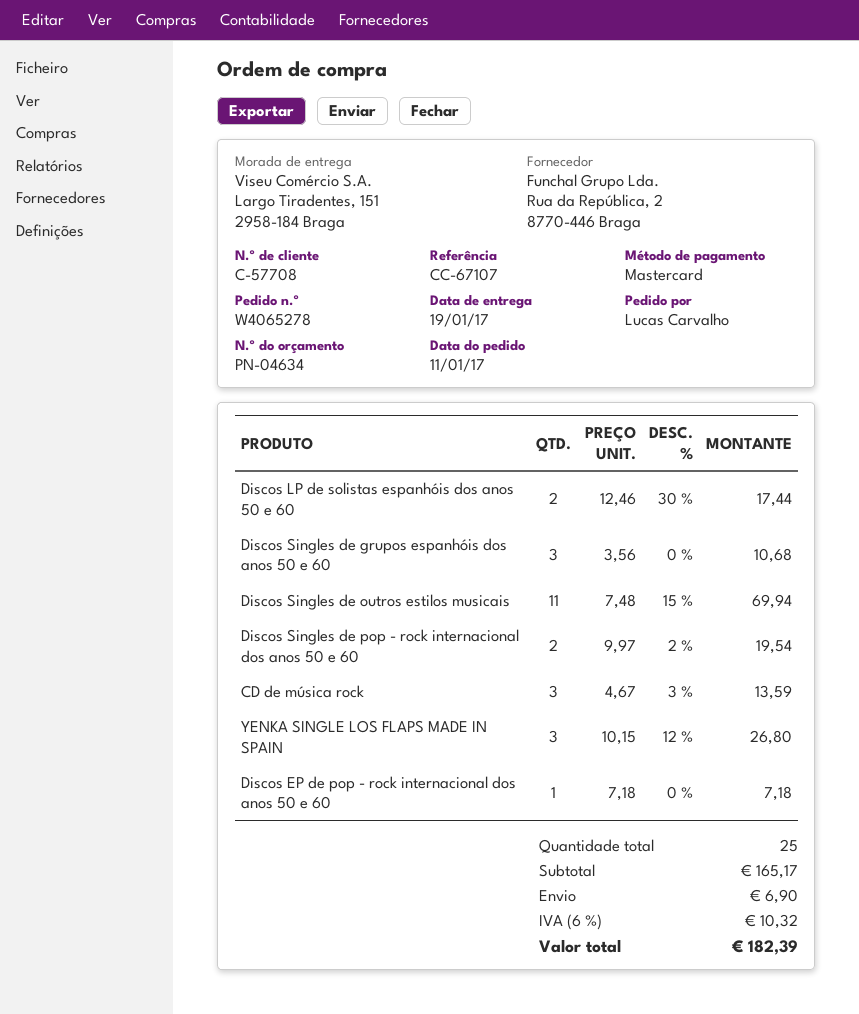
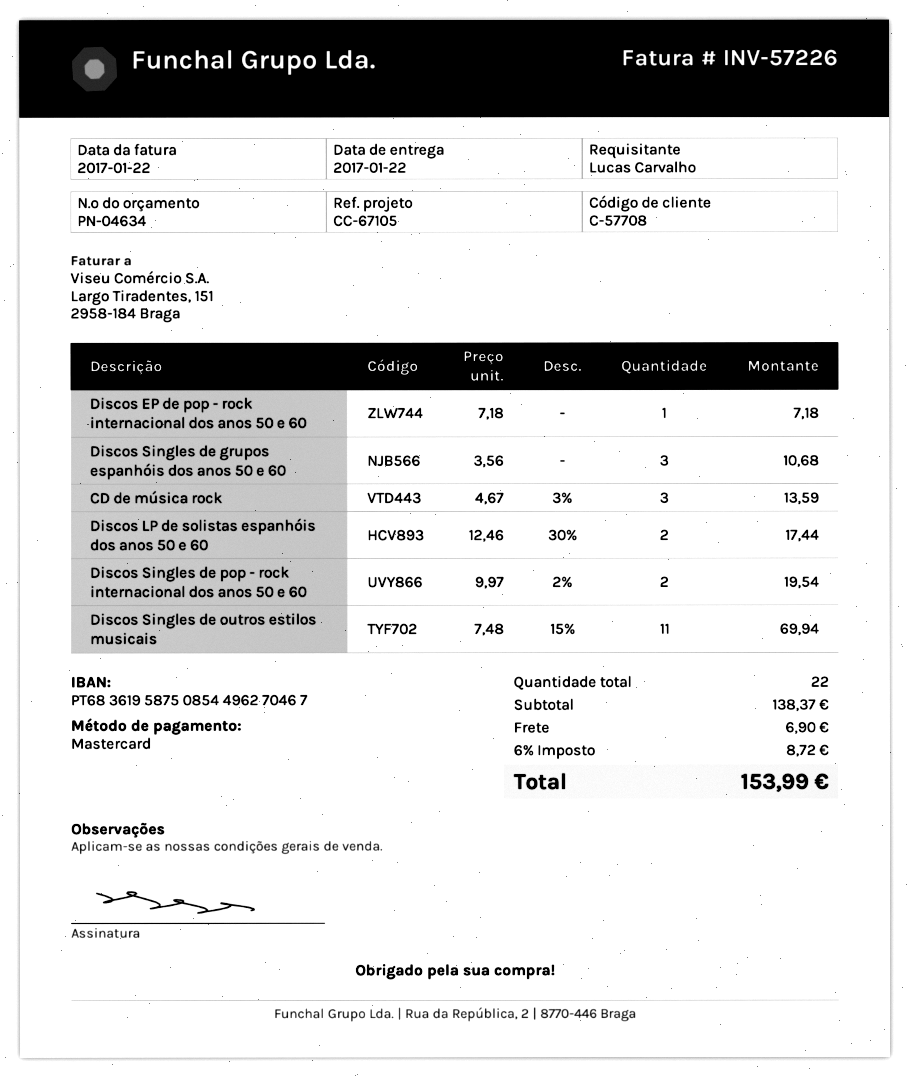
delivery date: 2017-01-19 -> 2017-01-22
reference: CC-67107 -> CC-67105
YENKA SINGLE LOS FLAPS MADE IN SPAIN: 3 x 10.15 - 12% = 26.80 -> none
total quantity: 25 -> 22
subtotal: 165.17 -> 138.37
tax: 6% = 10.32 -> 6% = 8.72
total: 182.39 -> 153.99

